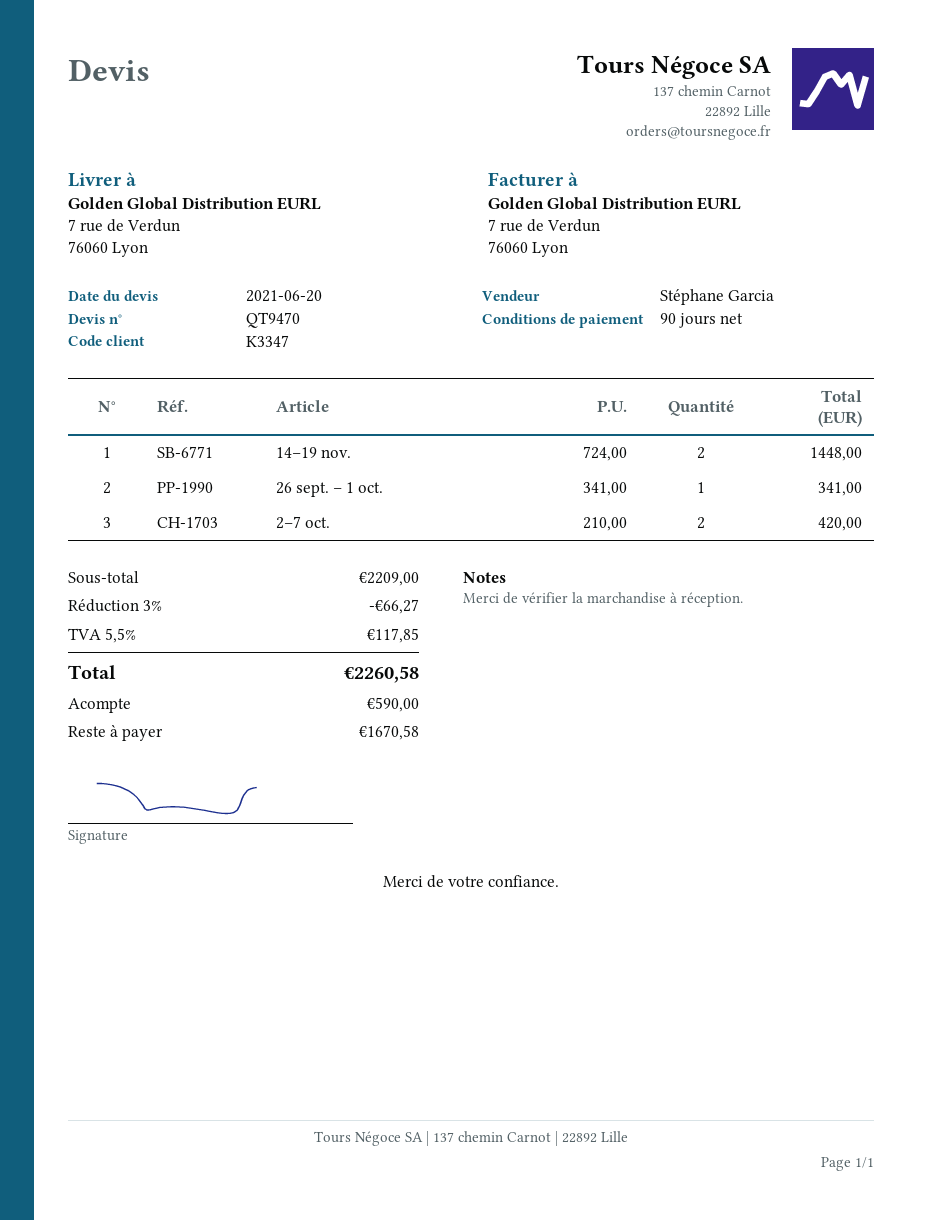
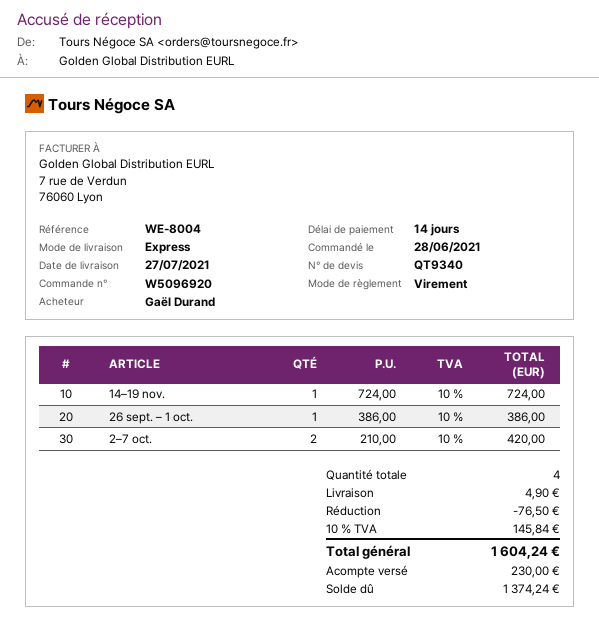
quote number: QT9470 -> QT9340
payment terms: 90 days -> 14 days
14–19 nov.: 2 x 724.00 = 1448.00 -> 1 x 724.00 = 724.00
26 sept. – 1 oct.: 1 x 341.00 = 341.00 -> 1 x 386.00 = 386.00
discount: 66.27 -> 76.50
shipping: none -> 4.90
tax: 5.5% = 117.85 -> 10% = 145.84
total: 2260.58 -> 1604.24
deposit: 590.00 -> 230.00
balance: 1670.58 -> 1374.24

